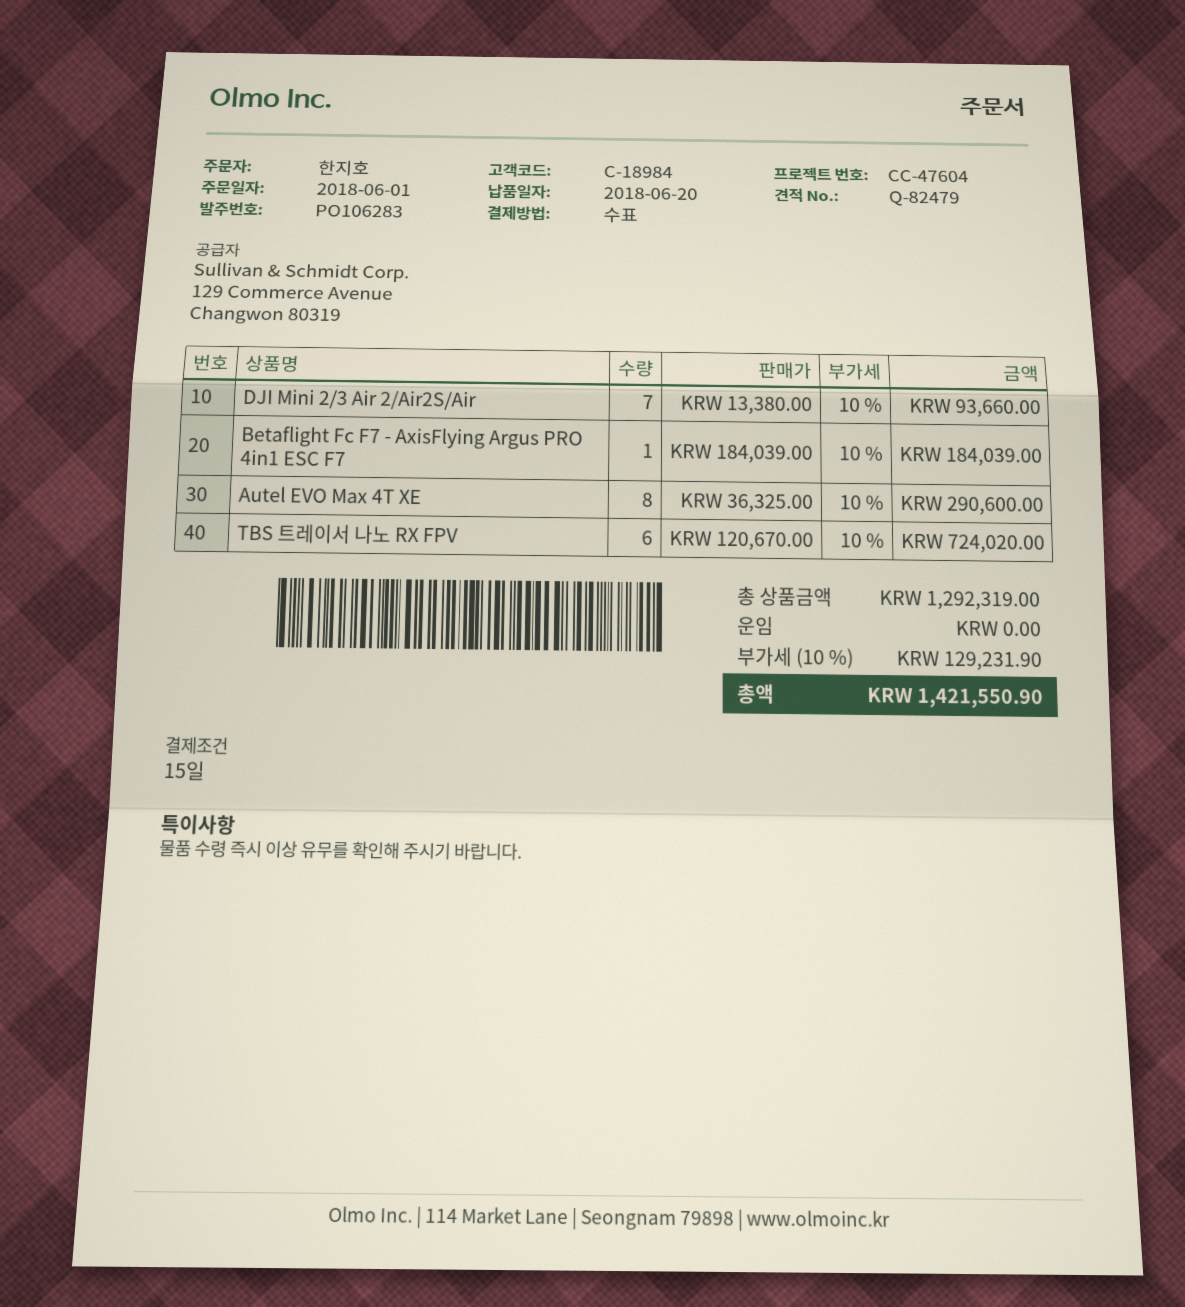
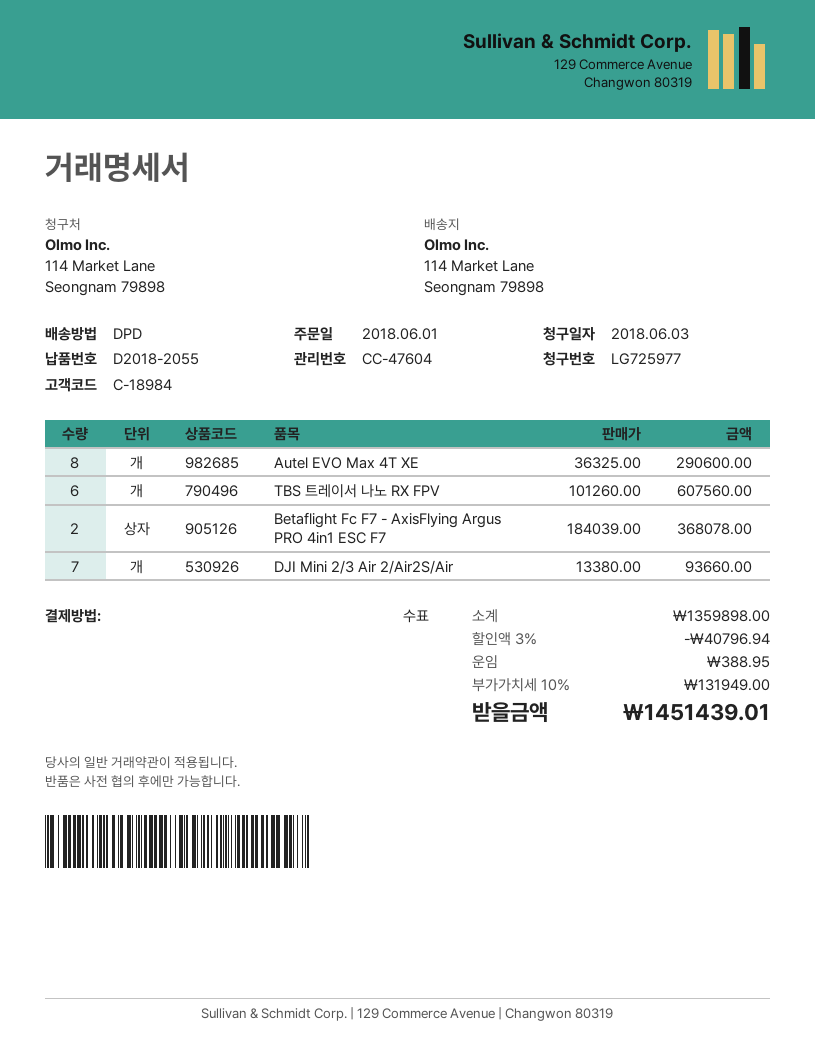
Betaflight Fc F7 - AxisFlying Argus PRO 4in1 ESC F7: 1 x 184039.00 = 184039.00 -> 2 x 184039.00 = 368078.00
TBS 트레이서 나노 RX FPV: 6 x 120670.00 = 724020.00 -> 6 x 101260.00 = 607560.00
subtotal: 1292319.00 -> 1359898.00
discount: none -> 3% = 40796.94
shipping: 0.00 -> 388.95
tax: 10% = 129231.90 -> 10% = 131949.00
total: 1421550.90 -> 1451439.01

